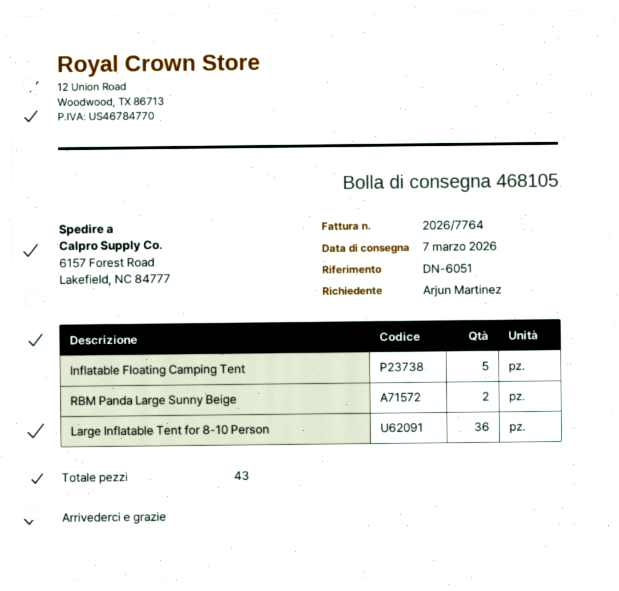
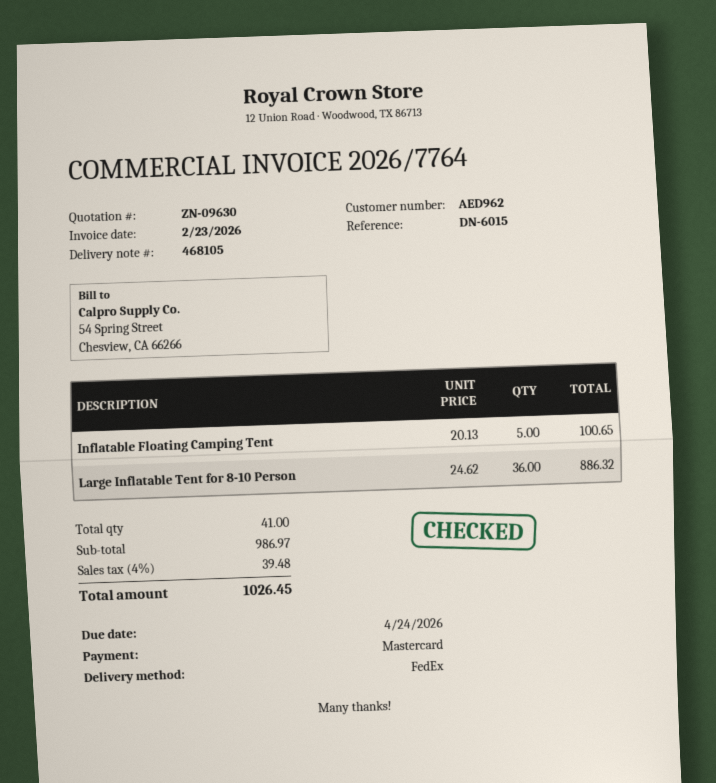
reference: DN-6051 -> DN-6015
RBM Panda Large Sunny Beige: 2 -> none
total quantity: 43 -> 41

